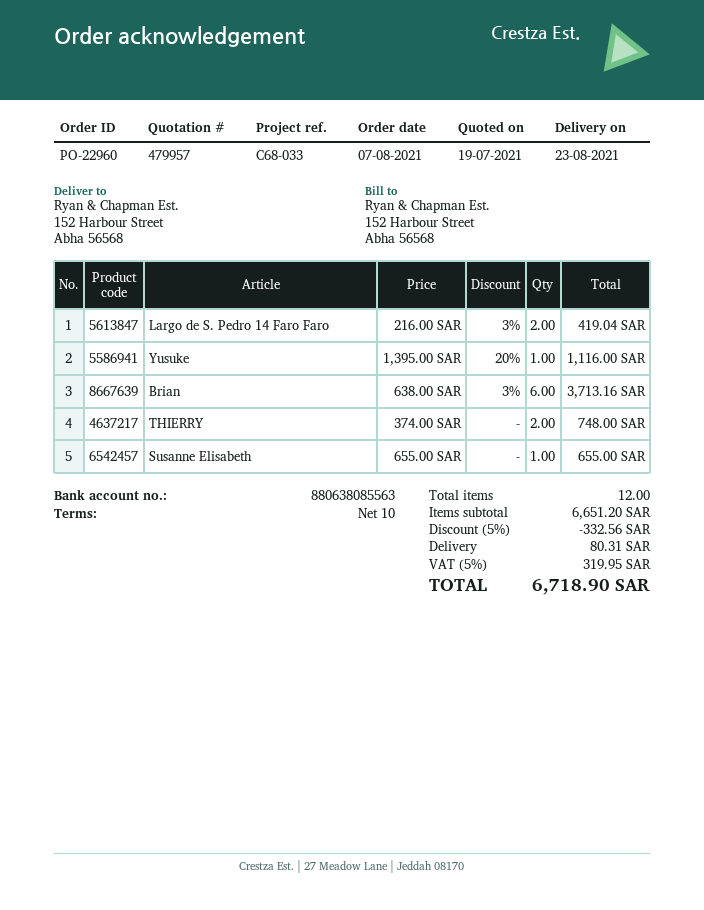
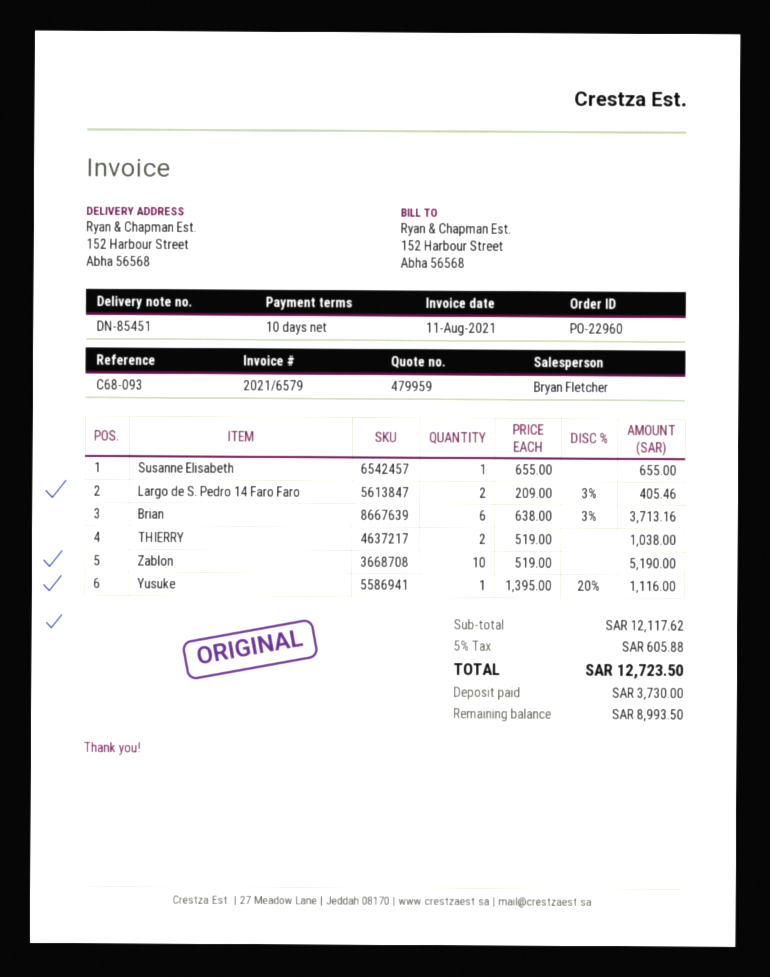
quote number: 479957 -> 479959
reference: C68-033 -> C68-093
Largo de S. Pedro 14 Faro Faro: 2 x 216.00 - 3% = 419.04 -> 2 x 209.00 - 3% = 405.46
THIERRY: 2 x 374.00 = 748.00 -> 2 x 519.00 = 1038.00
Zablon: none -> 10 x 519.00 = 5190.00
subtotal: 6651.20 -> 12117.62
discount: 5% = 332.56 -> none
shipping: 80.31 -> none
tax: 5% = 319.95 -> 5% = 605.88
total: 6718.90 -> 12723.50

